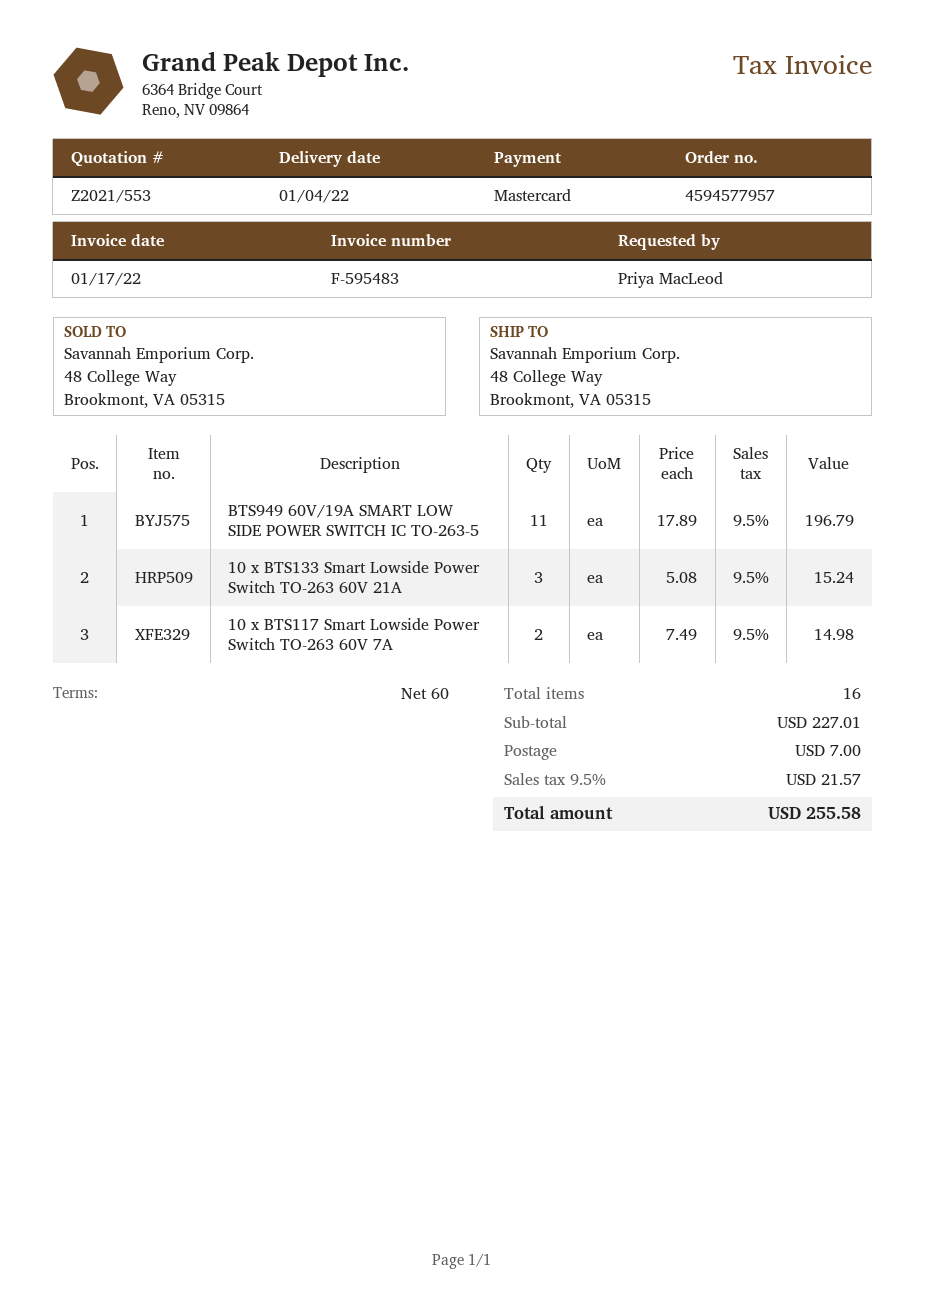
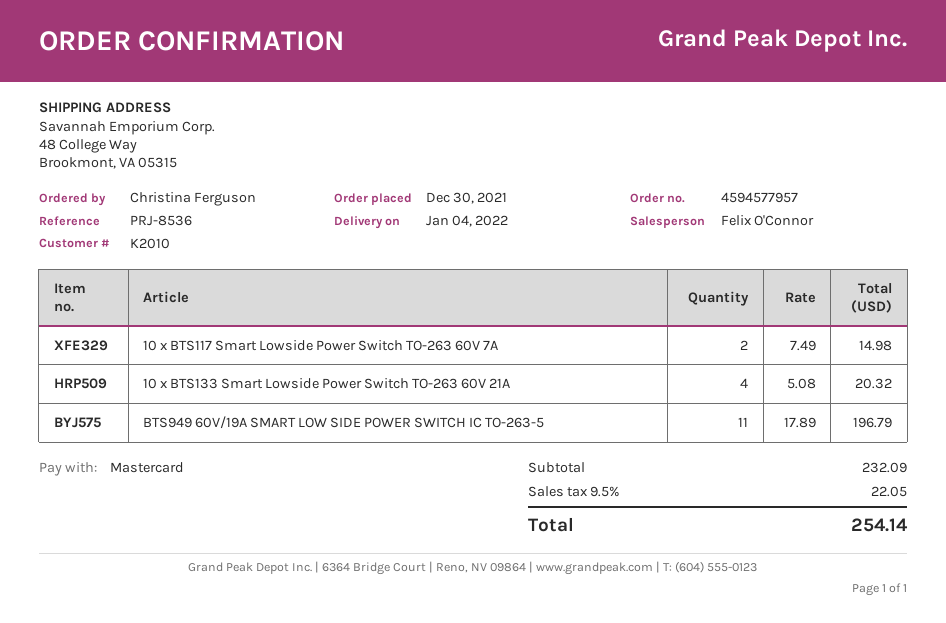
ordered by: Priya MacLeod -> Christina Ferguson
10 x BTS133 Smart Lowside Power Switch TO-263 60V 21A: 3 x 5.08 = 15.24 -> 4 x 5.08 = 20.32
subtotal: 227.01 -> 232.09
shipping: 7.00 -> none
tax: 9.5% = 21.57 -> 9.5% = 22.05
total: 255.58 -> 254.14

